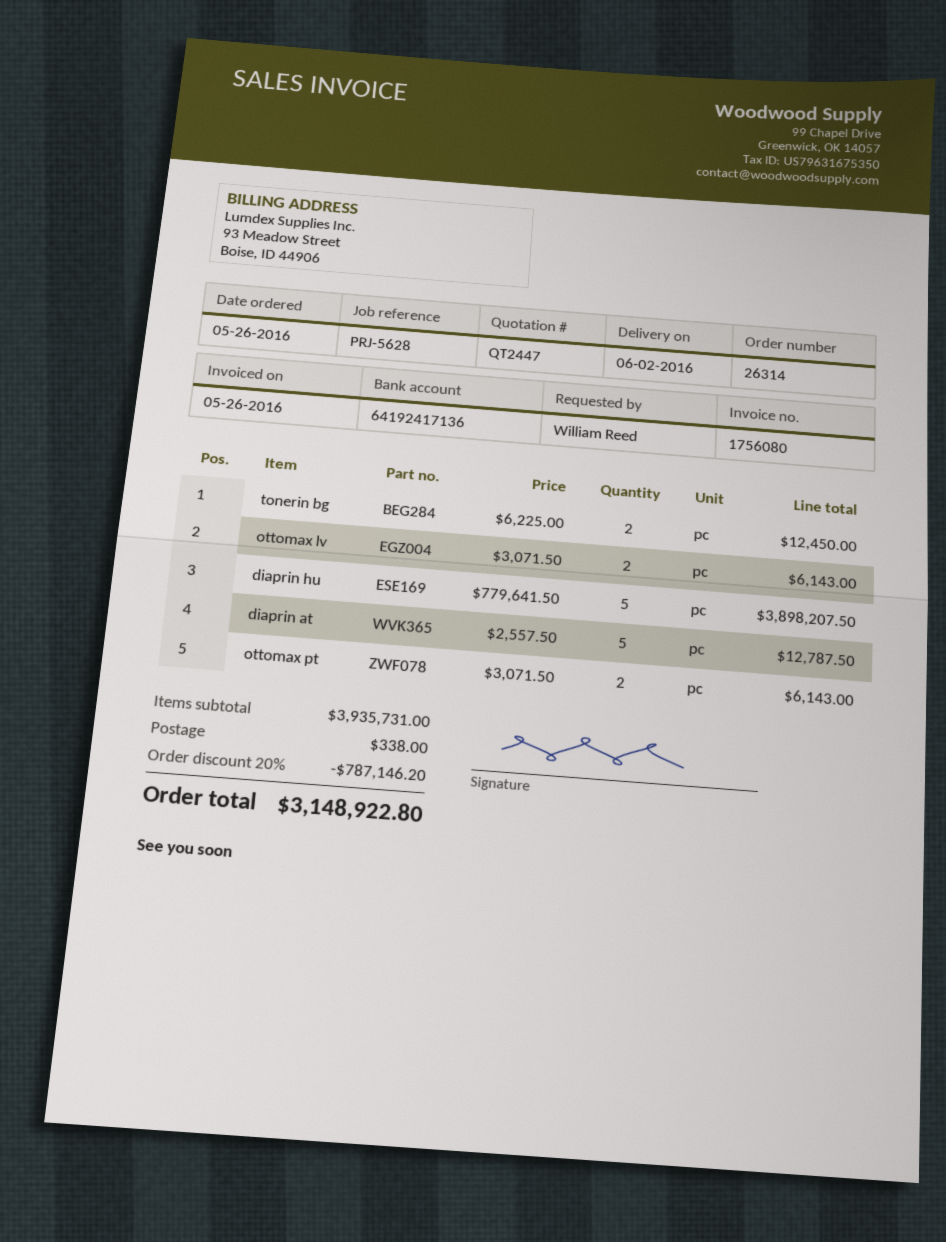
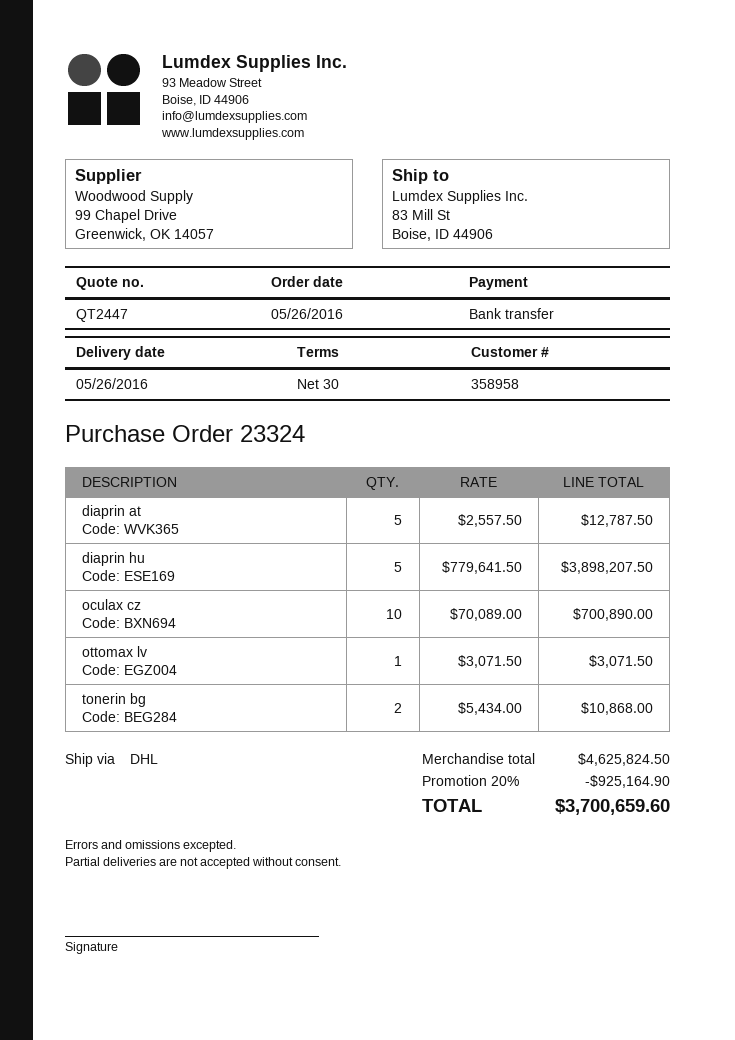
order number: 26314 -> 23324
delivery date: 2016-06-02 -> 2016-05-26
tonerin bg: 2 x 6225.00 = 12450.00 -> 2 x 5434.00 = 10868.00
ottomax lv: 2 x 3071.50 = 6143.00 -> 1 x 3071.50 = 3071.50
ottomax pt: 2 x 3071.50 = 6143.00 -> none
oculax cz: none -> 10 x 70089.00 = 700890.00
subtotal: 3935731.00 -> 4625824.50
discount: 20% = 787146.20 -> 20% = 925164.90
shipping: 338.00 -> none
total: 3148922.80 -> 3700659.60

